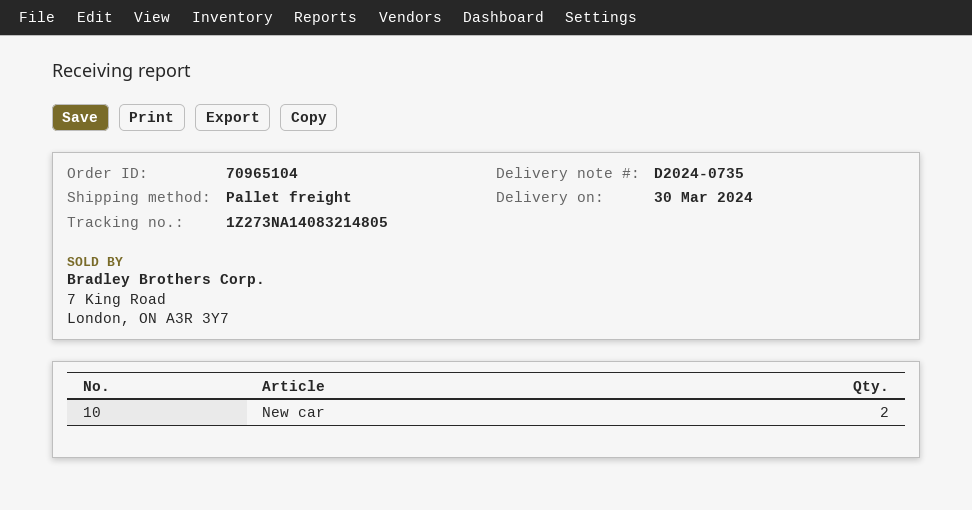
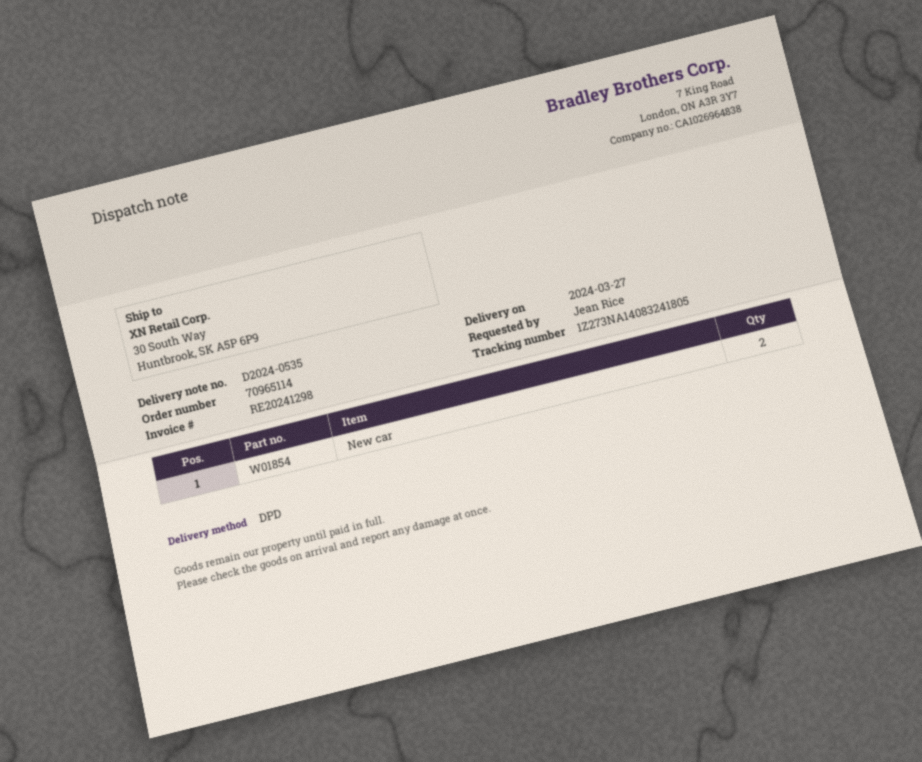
order number: 70965104 -> 70965114
delivery note number: D2024-0735 -> D2024-0535
delivery date: 2024-03-30 -> 2024-03-27
shipping method: pallet freight -> DPD
tracking number: 1Z273NA14083214805 -> 1Z273NA14083241805

